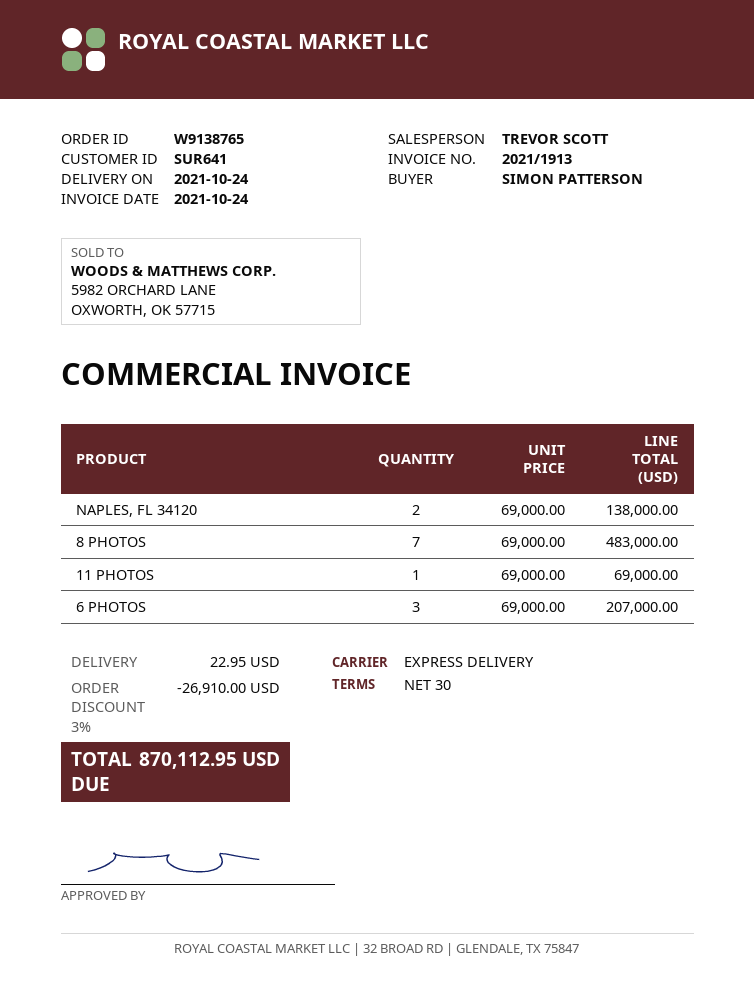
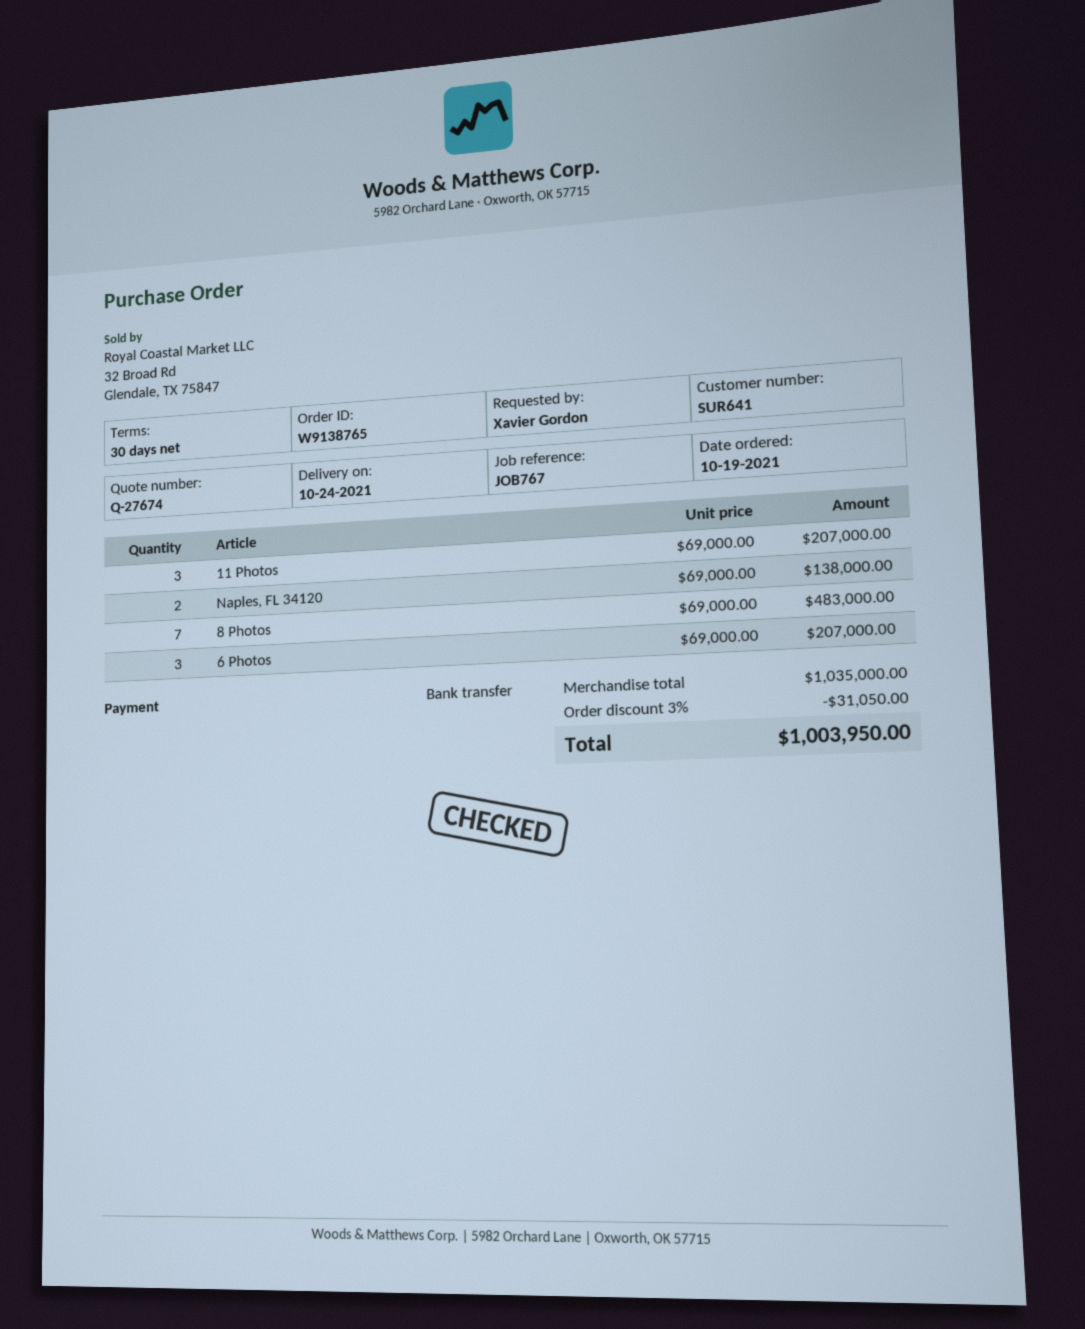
ordered by: SIMON PATTERSON -> Xavier Gordon
11 PHOTOS: 1 x 69000.00 = 69000.00 -> 3 x 69000.00 = 207000.00
discount: 3% = 26910.00 -> 3% = 31050.00
shipping: 22.95 -> none
total: 870112.95 -> 1003950.00

